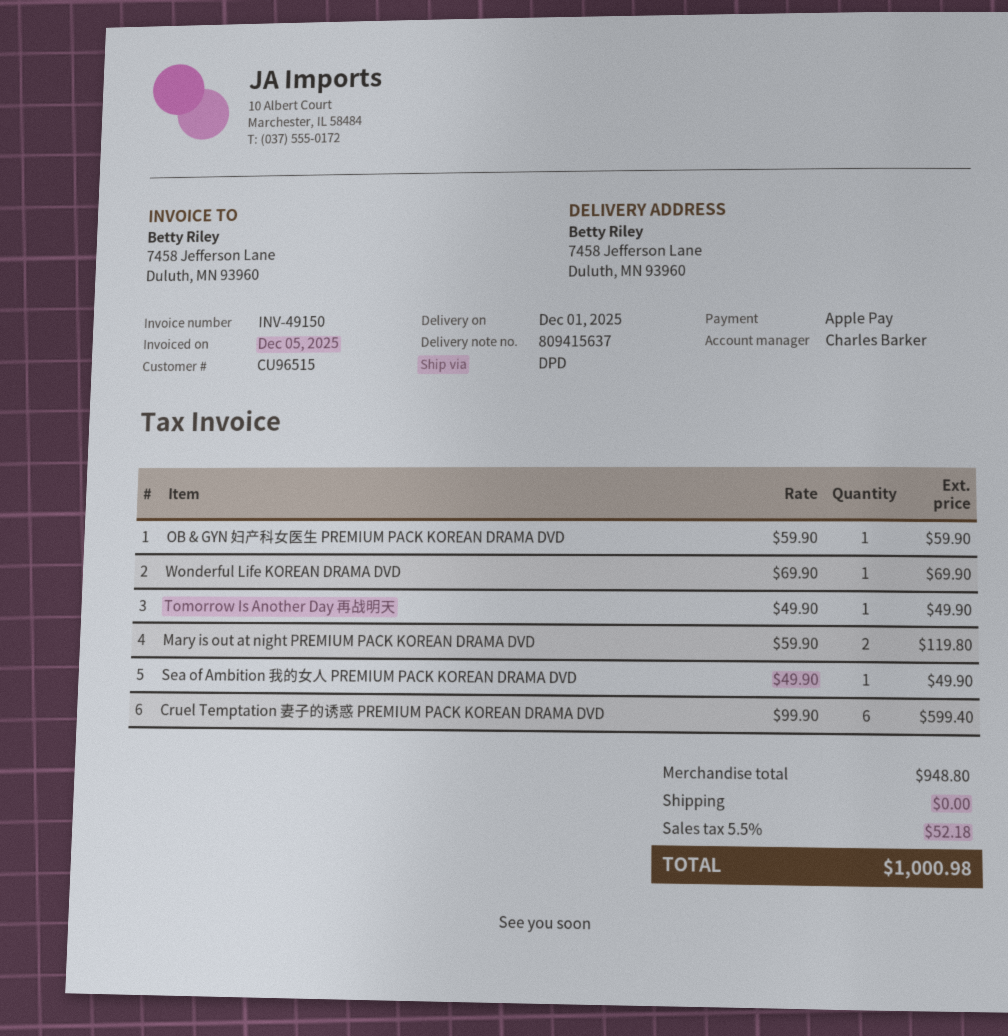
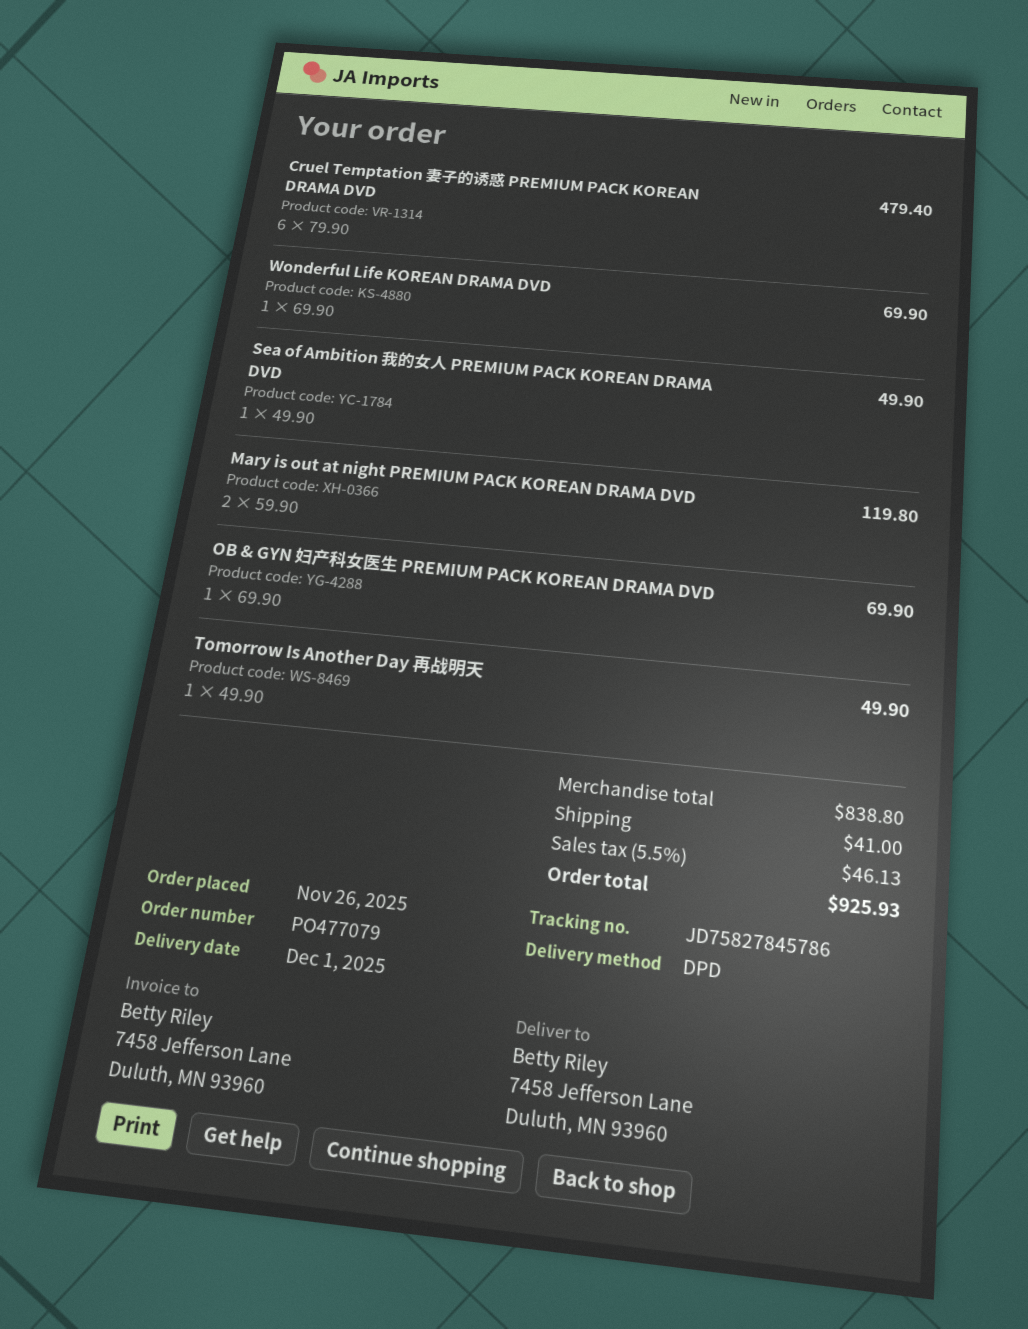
OB & GYN 妇产科女医生 PREMIUM PACK KOREAN DRAMA DVD: 1 x 59.90 = 59.90 -> 1 x 69.90 = 69.90
Cruel Temptation 妻子的诱惑 PREMIUM PACK KOREAN DRAMA DVD: 6 x 99.90 = 599.40 -> 6 x 79.90 = 479.40
subtotal: 948.80 -> 838.80
shipping: 0.00 -> 41.00
tax: 5.5% = 52.18 -> 5.5% = 46.13
total: 1000.98 -> 925.93

